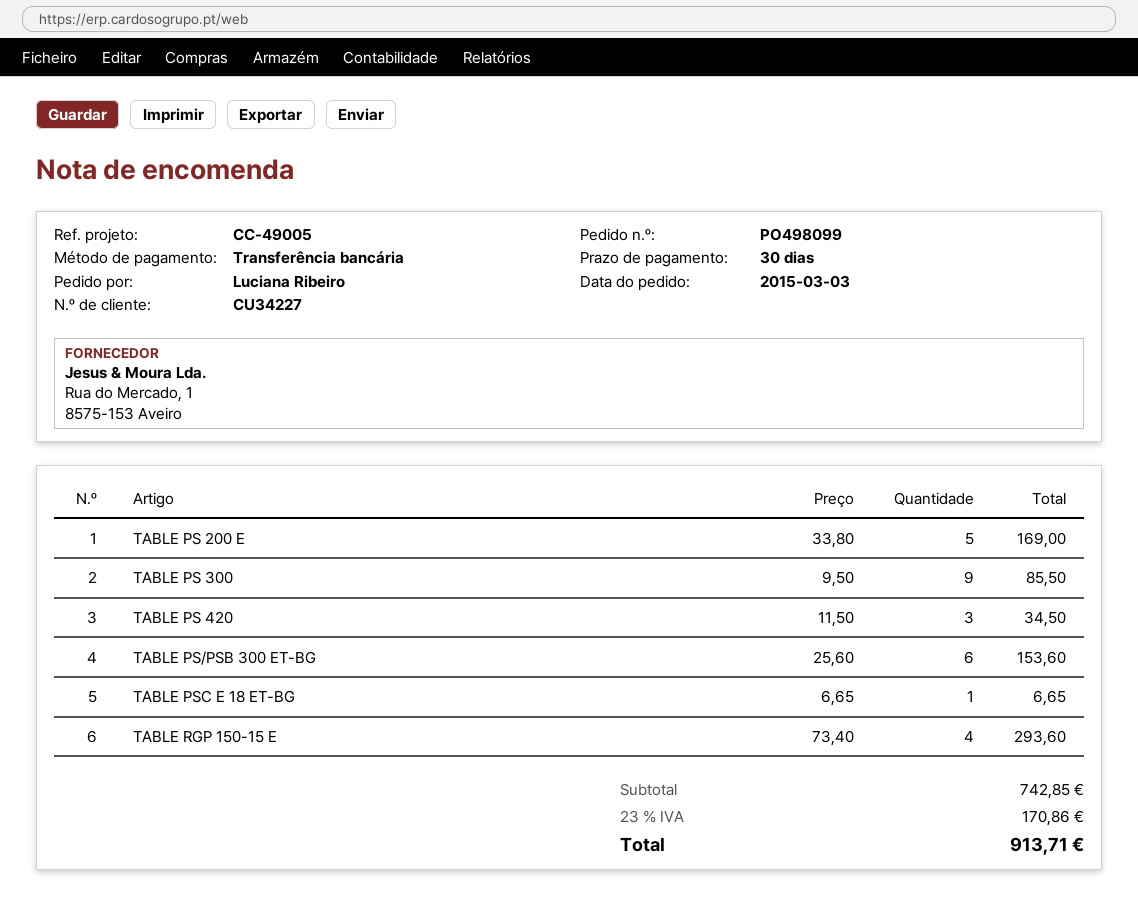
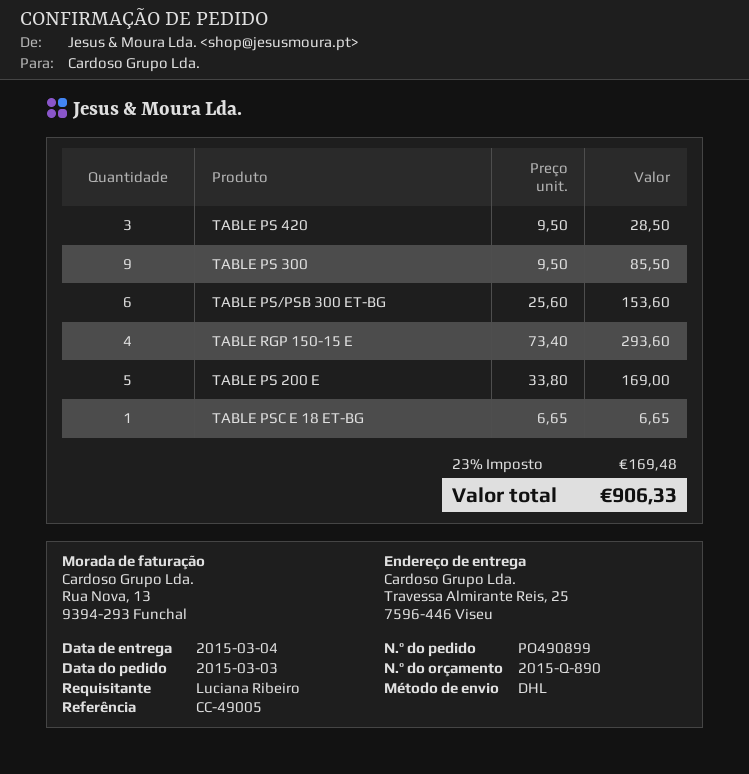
order number: PO498099 -> PO490899
TABLE PS 420: 3 x 11.50 = 34.50 -> 3 x 9.50 = 28.50
tax: 23% = 170.86 -> 23% = 169.48
total: 913.71 -> 906.33

